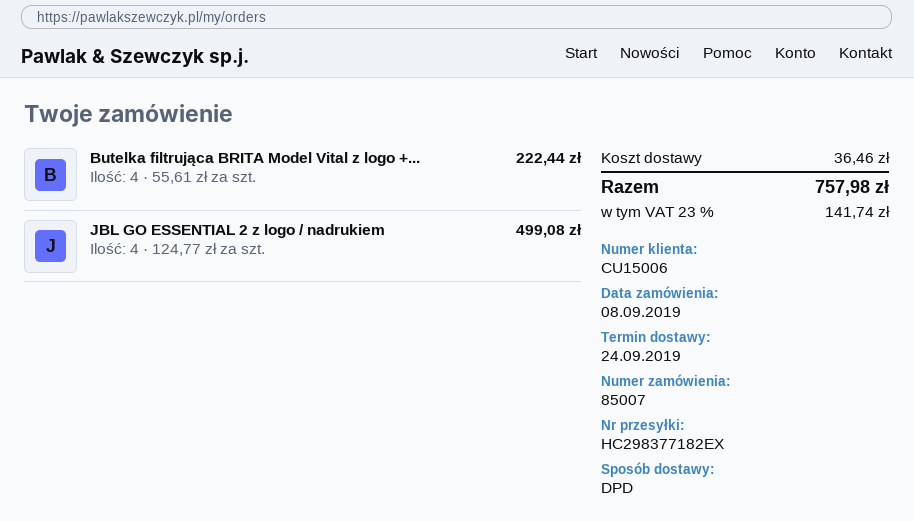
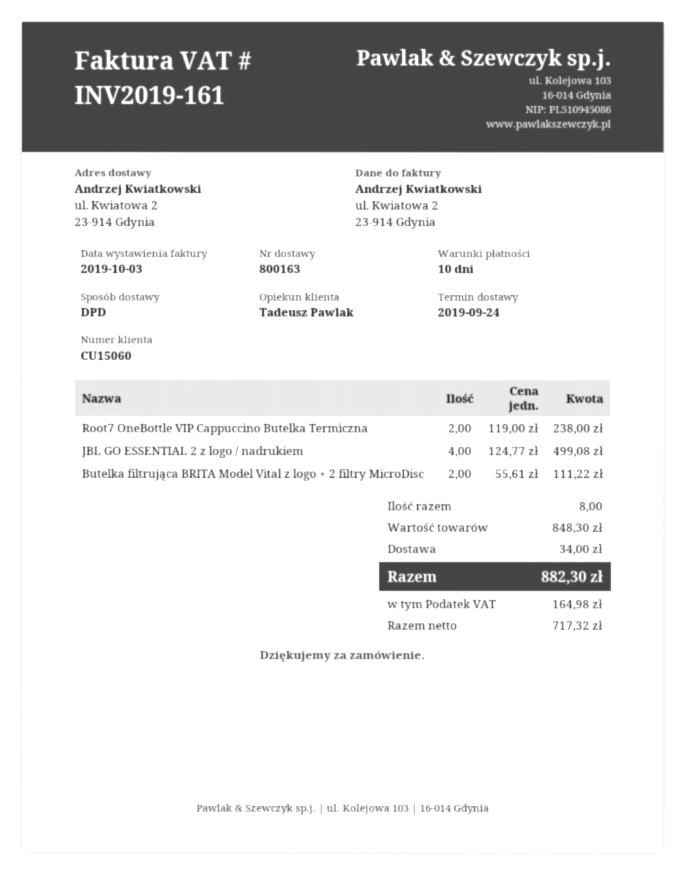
customer number: CU15006 -> CU15060
Butelka filtrująca BRITA Model Vital z logo +...: 4 x 55.61 = 222.44 -> 2 x 55.61 = 111.22
Root7 OneBottle VIP Cappuccino Butelka Termiczna: none -> 2 x 119.00 = 238.00
shipping: 36.46 -> 34.00
tax: 141.74 -> 164.98
total: 757.98 -> 882.30

